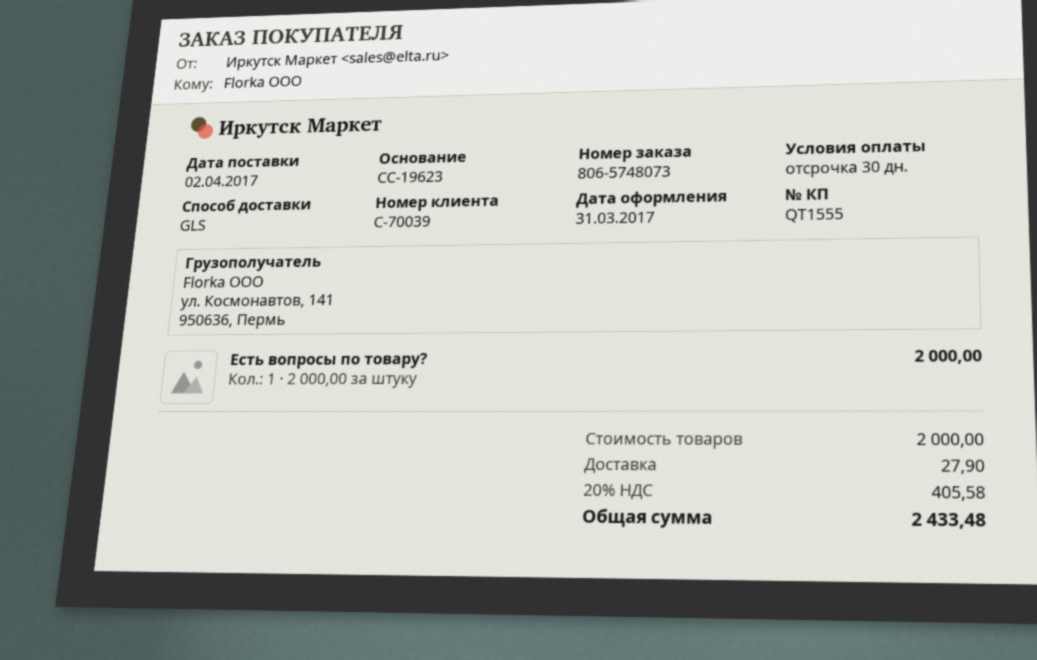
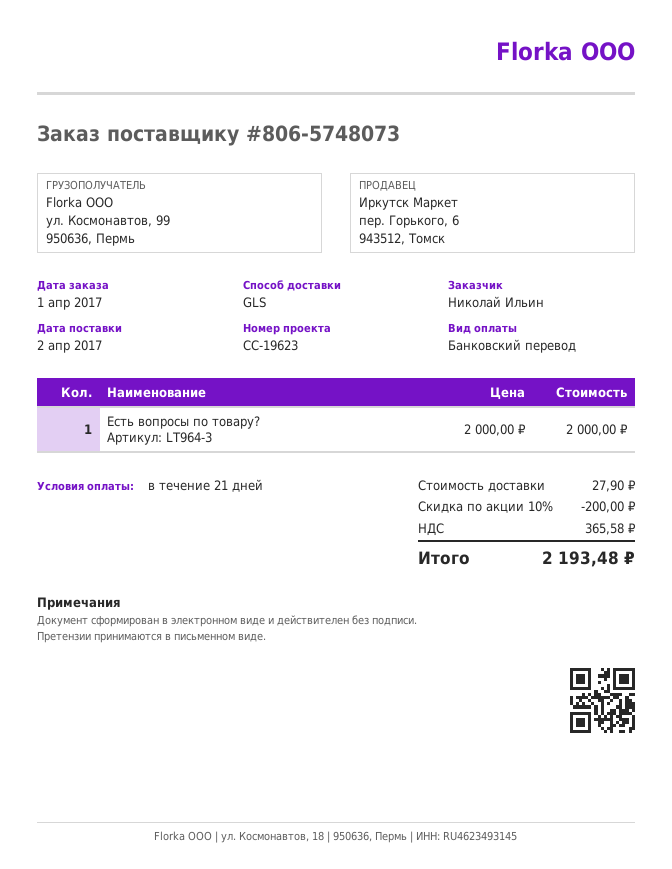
order date: 2017-03-31 -> 2017-04-01
payment terms: 30 days -> 21 days
ship to: ул. Космонавтов, 141, 950636, Пермь -> ул. Космонавтов, 99, 950636, Пермь
discount: none -> 10% = 200.00
tax: 405.58 -> 365.58
total: 2433.48 -> 2193.48

